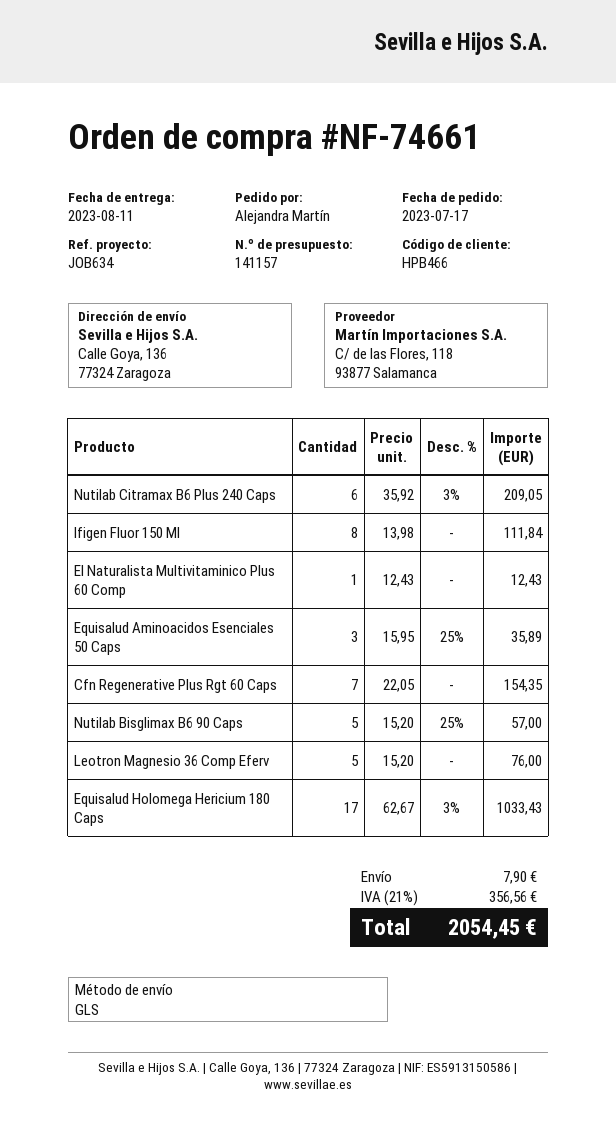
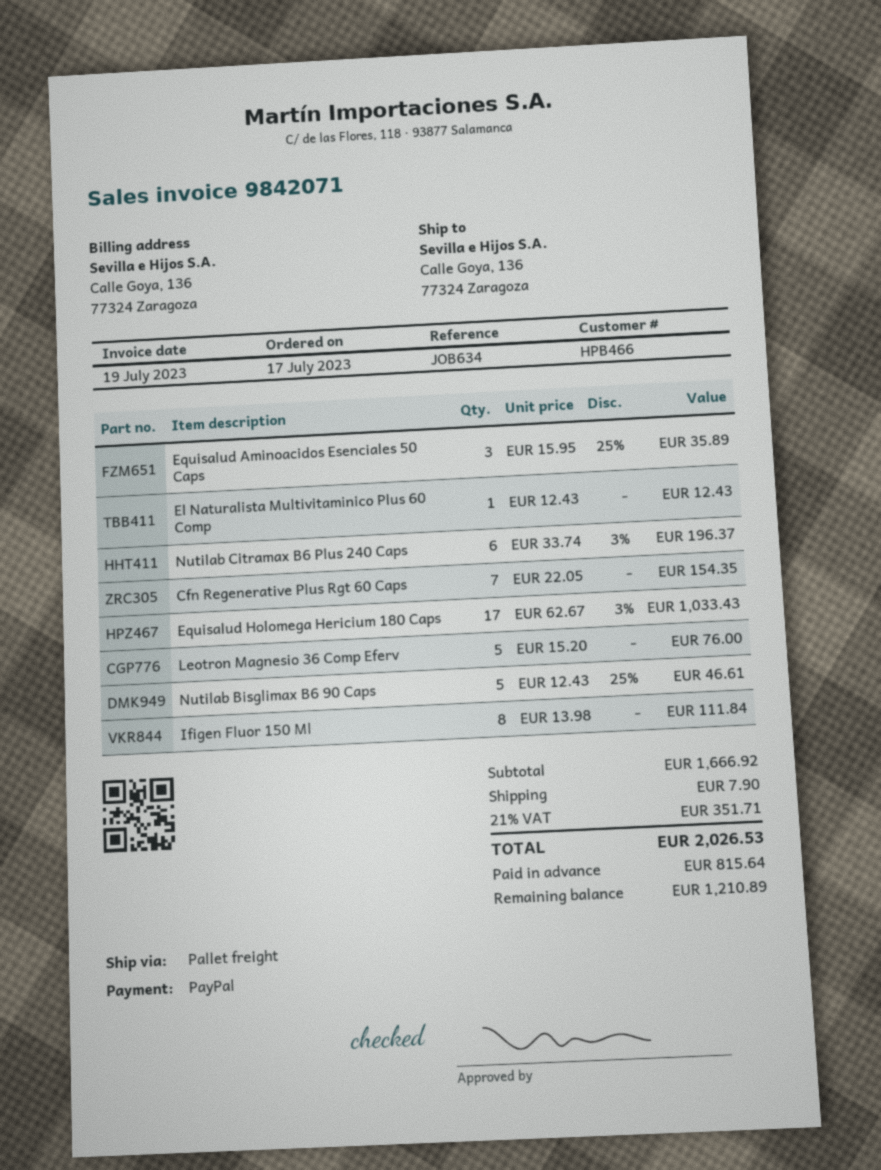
shipping method: GLS -> pallet freight
Nutilab Citramax B6 Plus 240 Caps: 6 x 35.92 - 3% = 209.05 -> 6 x 33.74 - 3% = 196.37
Nutilab Bisglimax B6 90 Caps: 5 x 15.20 - 25% = 57.00 -> 5 x 12.43 - 25% = 46.61
tax: 21% = 356.56 -> 21% = 351.71
total: 2054.45 -> 2026.53

